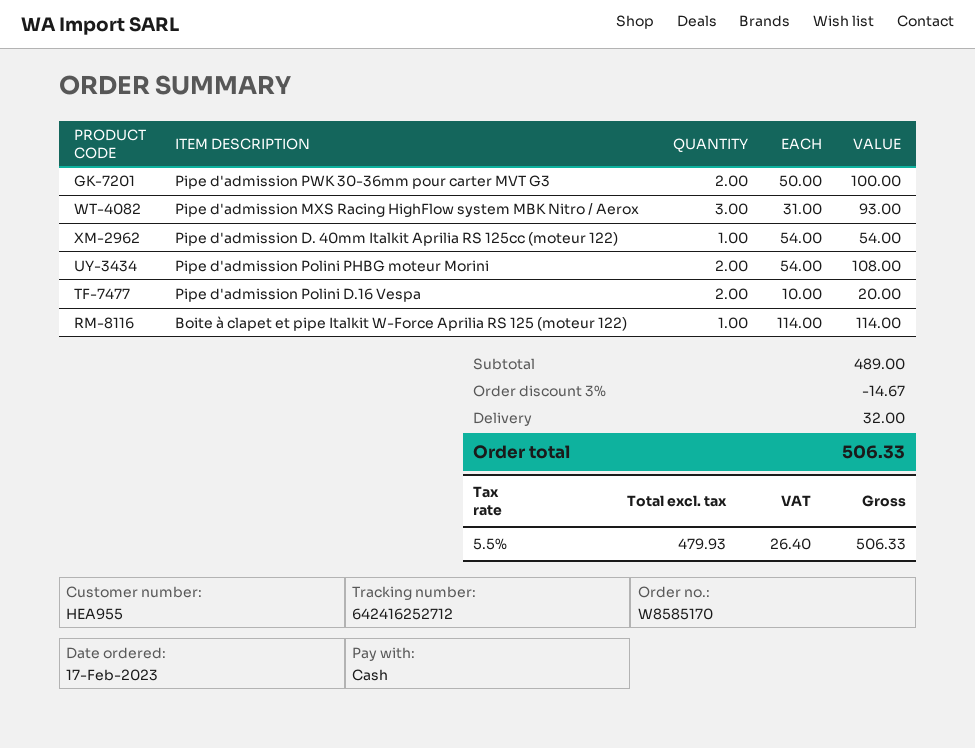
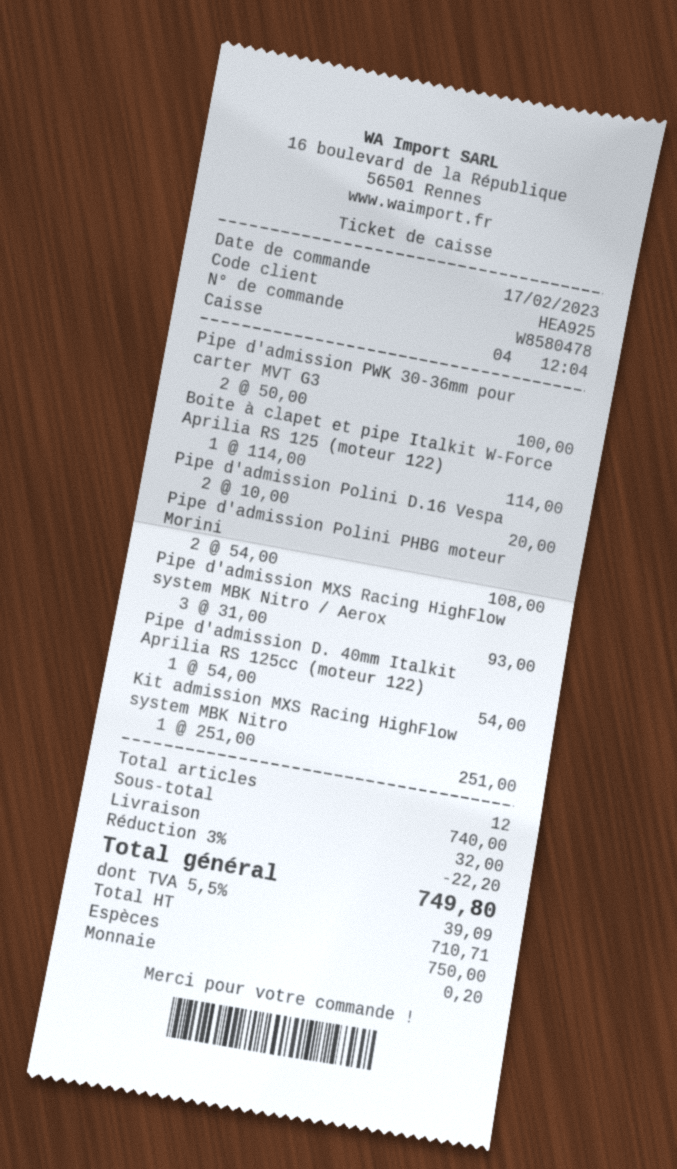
order number: W8585170 -> W8580478
customer number: HEA955 -> HEA925
Kit admission MXS Racing HighFlow system MBK Nitro: none -> 1 x 251.00 = 251.00
subtotal: 489.00 -> 740.00
discount: 3% = 14.67 -> 3% = 22.20
net: 479.93 -> 710.71
tax: 5.5% = 26.40 -> 5.5% = 39.09
total: 506.33 -> 749.80

